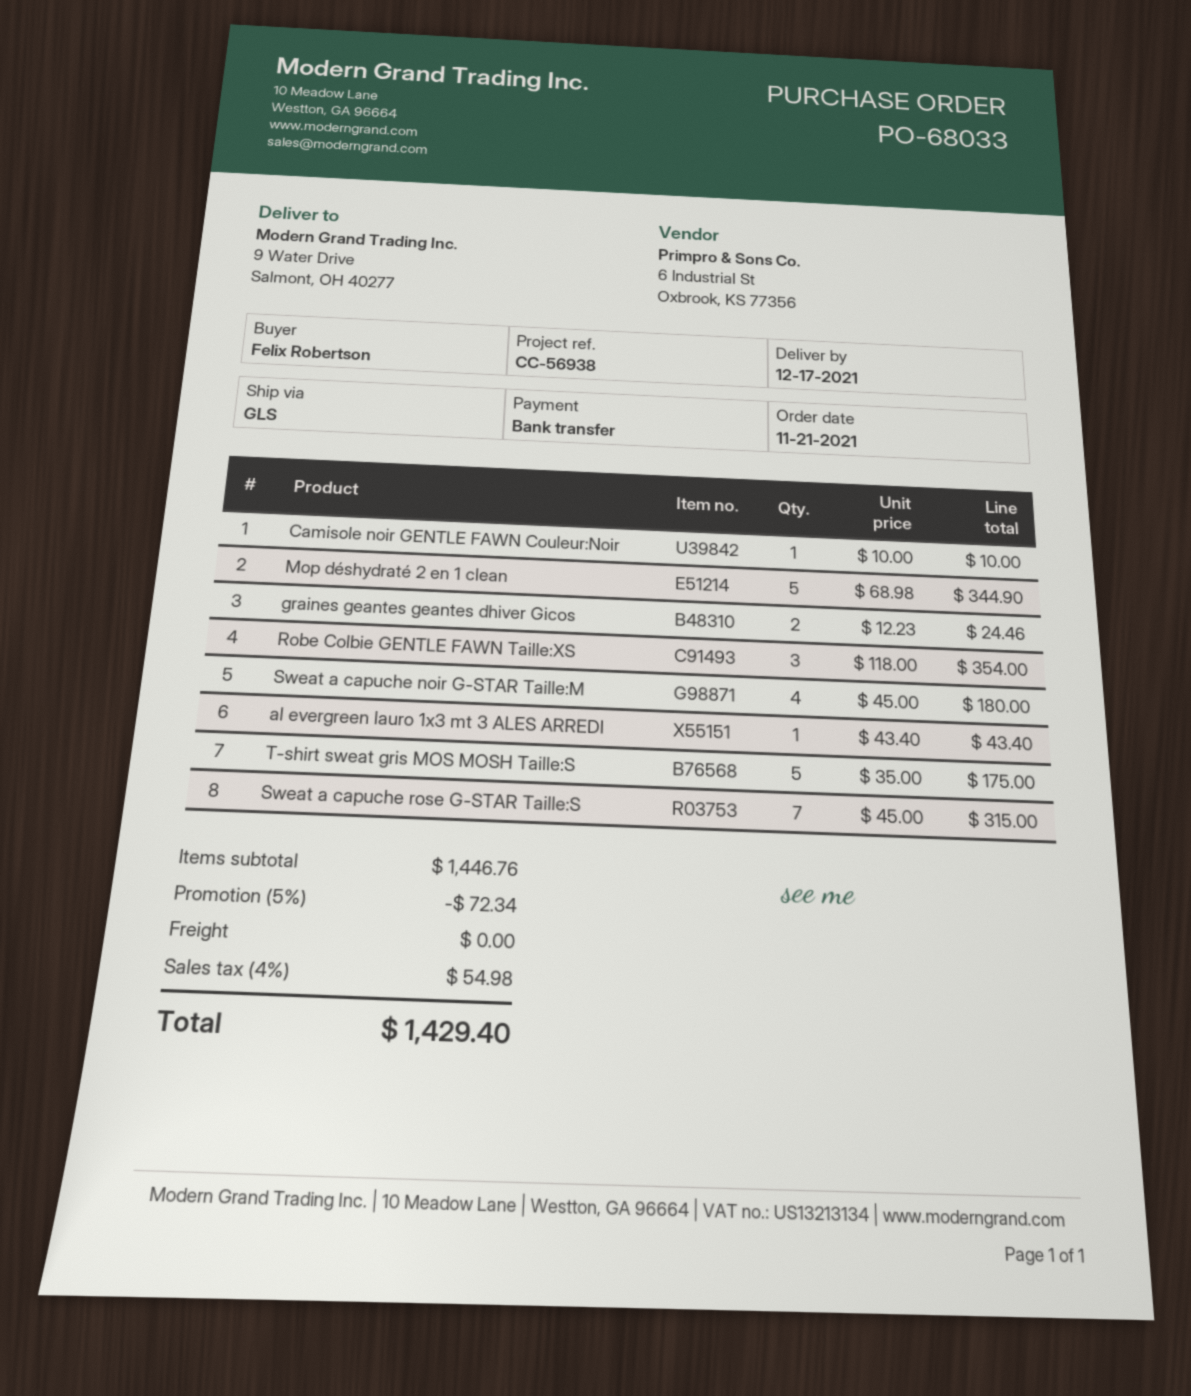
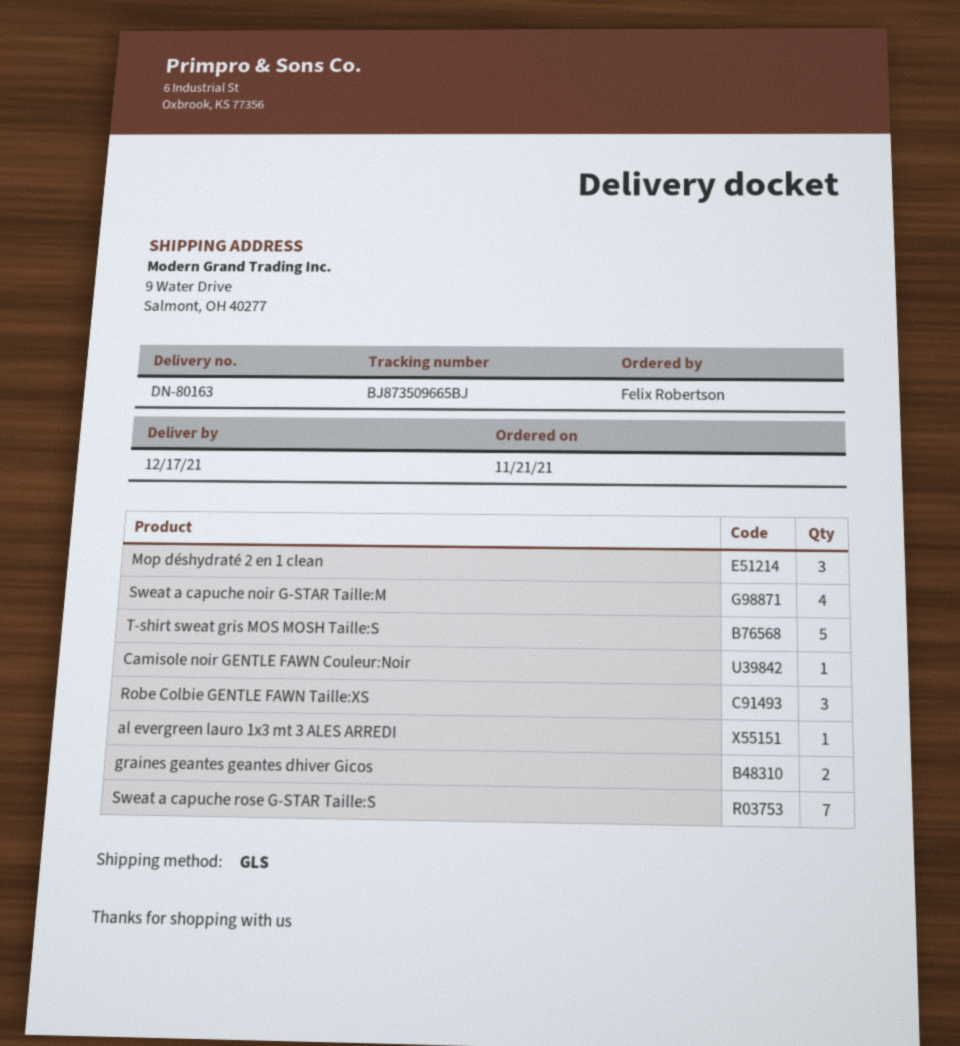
Mop déshydraté 2 en 1 clean: 5 -> 3

